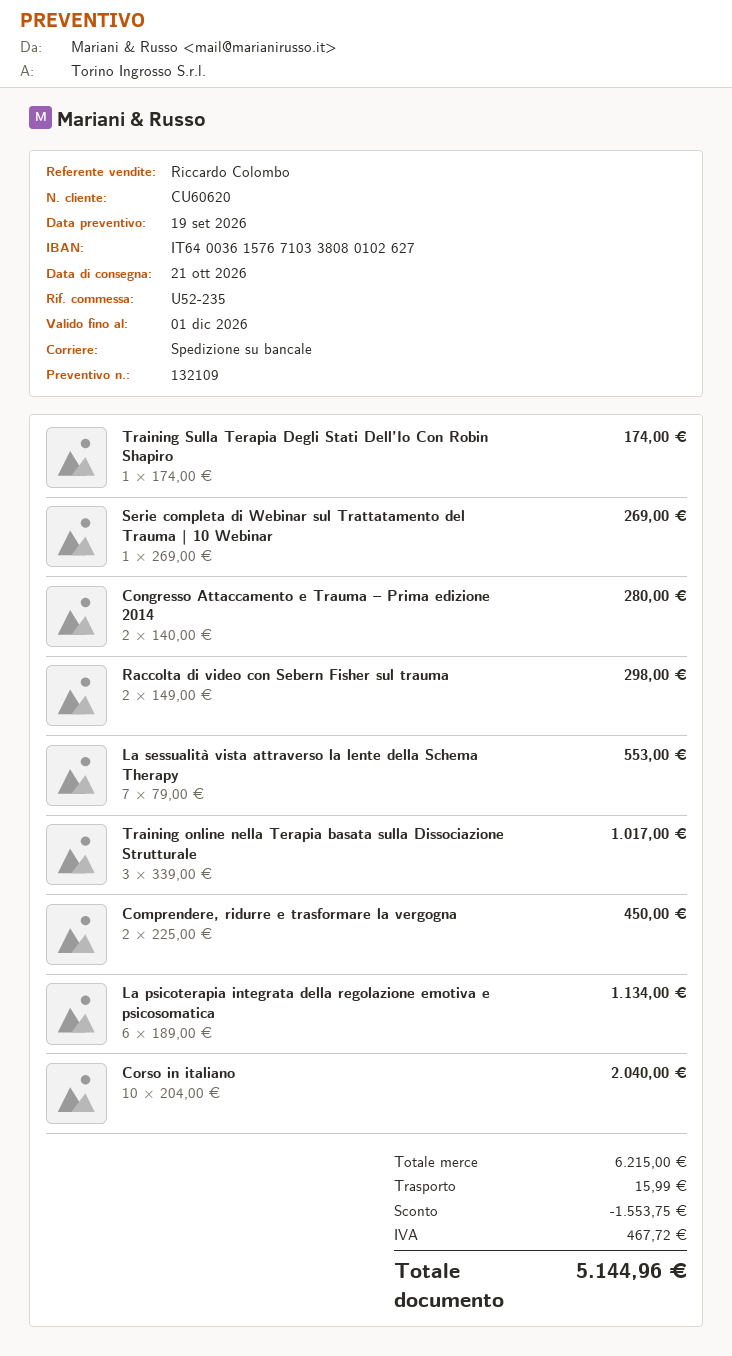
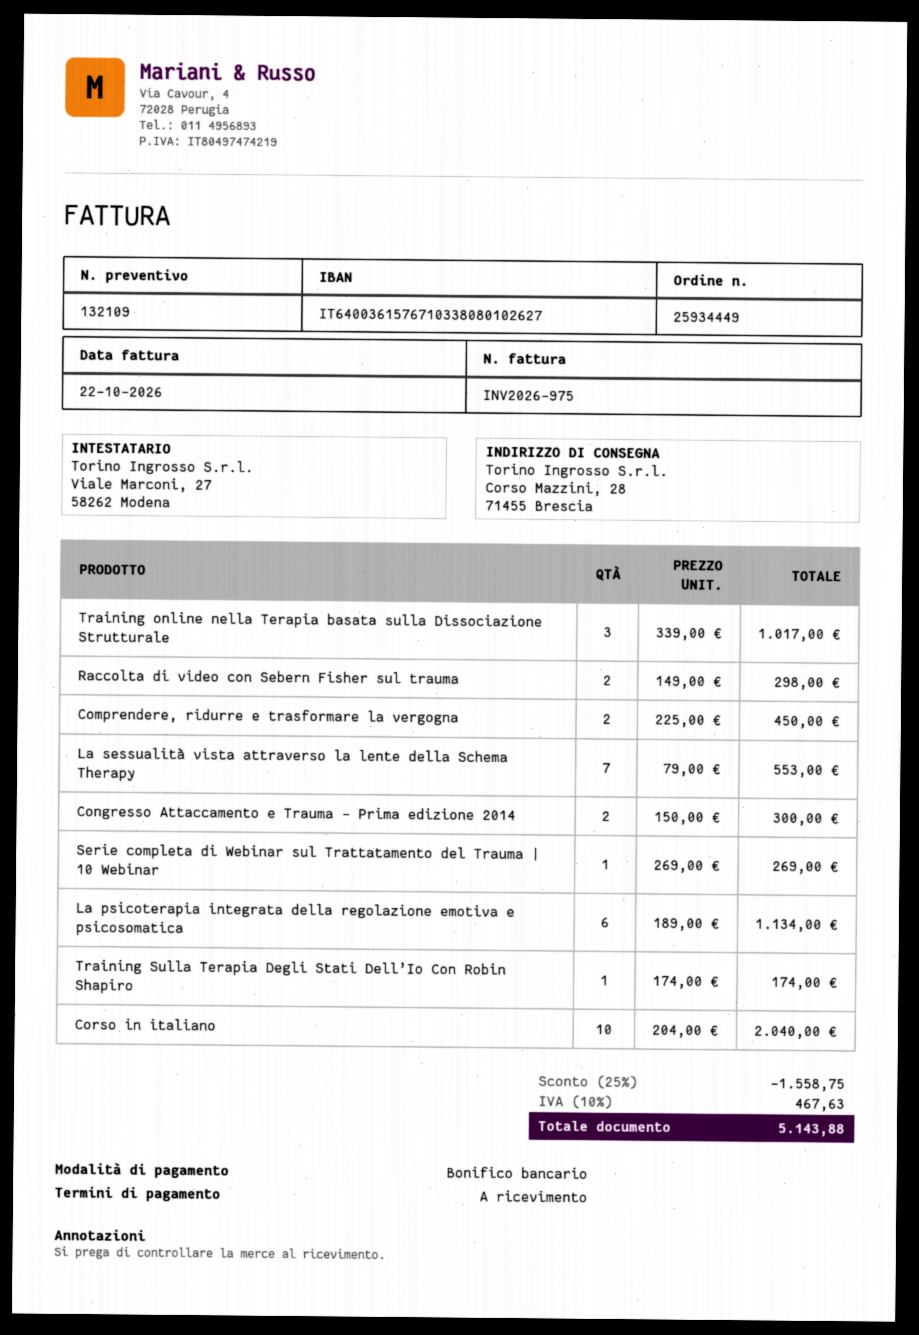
Congresso Attaccamento e Trauma – Prima edizione 2014: 2 x 140.00 = 280.00 -> 2 x 150.00 = 300.00
discount: 1553.75 -> 1558.75
shipping: 15.99 -> none
tax: 467.72 -> 467.63
total: 5144.96 -> 5143.88

